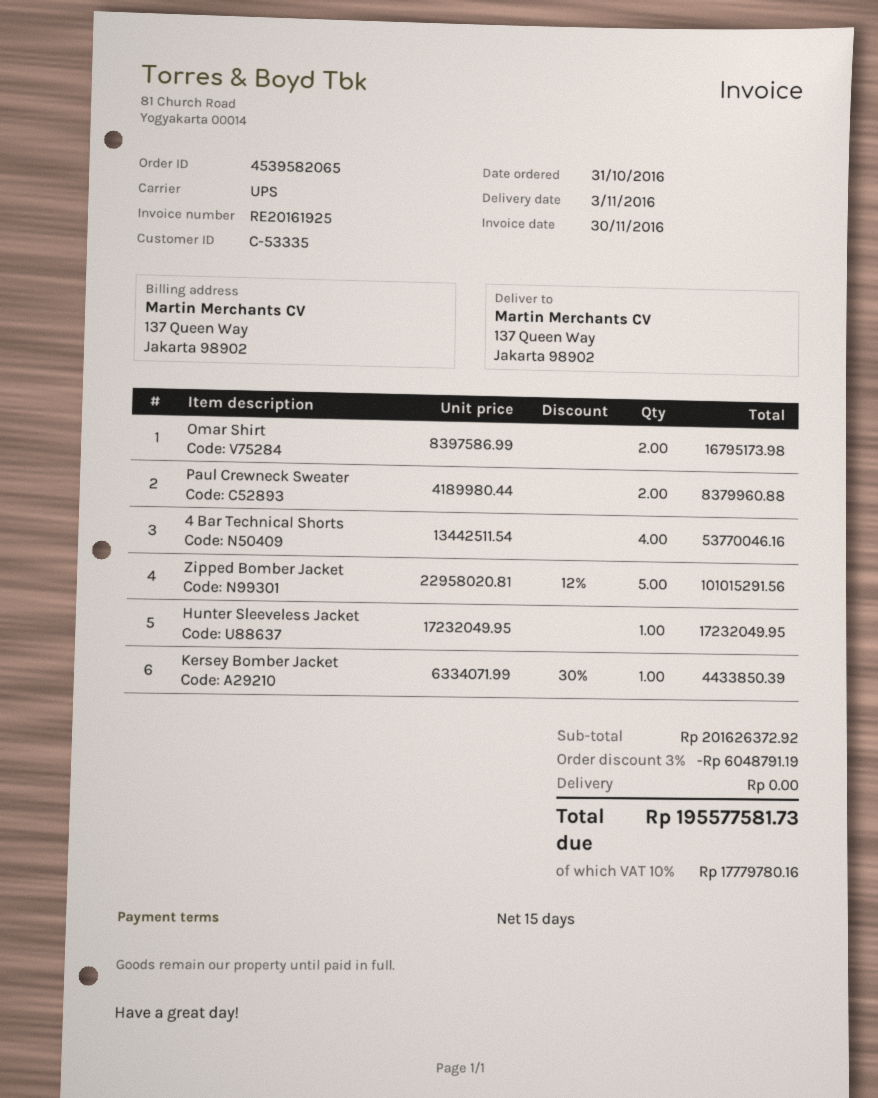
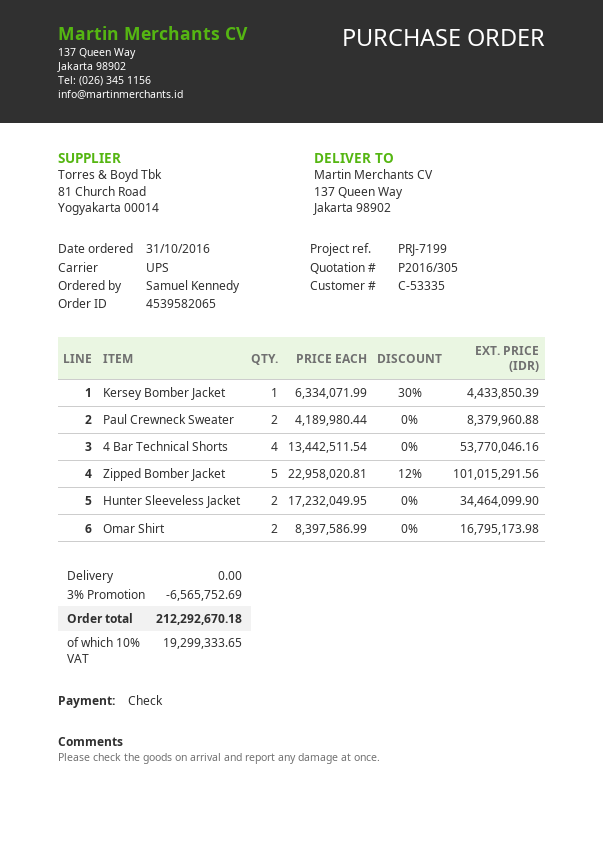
Hunter Sleeveless Jacket: 1 x 17232049.95 = 17232049.95 -> 2 x 17232049.95 = 34464099.90
discount: 3% = 6048791.19 -> 3% = 6565752.69
tax: 10% = 17779780.16 -> 10% = 19299333.65
total: 195577581.73 -> 212292670.18

